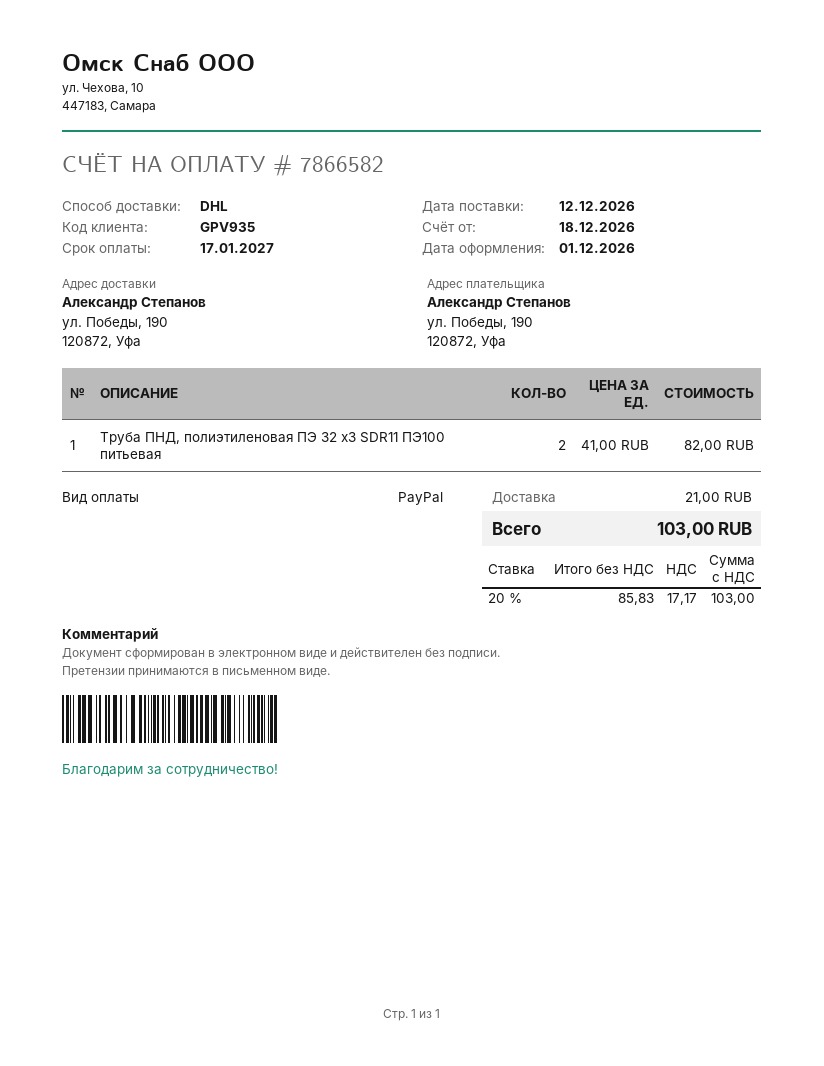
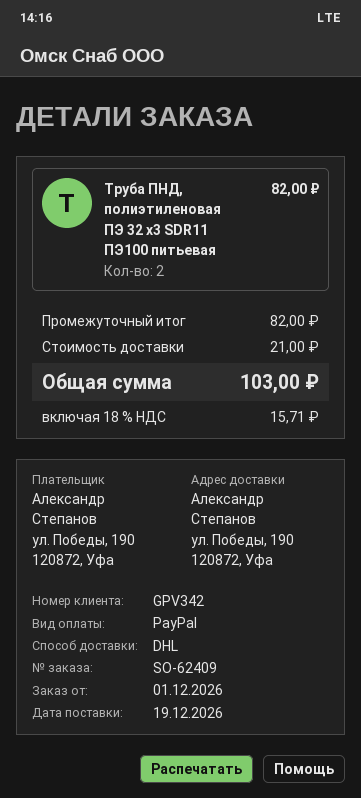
delivery date: 2026-12-12 -> 2026-12-19
customer number: GPV935 -> GPV342
tax: 20% = 17.17 -> 18% = 15.71

